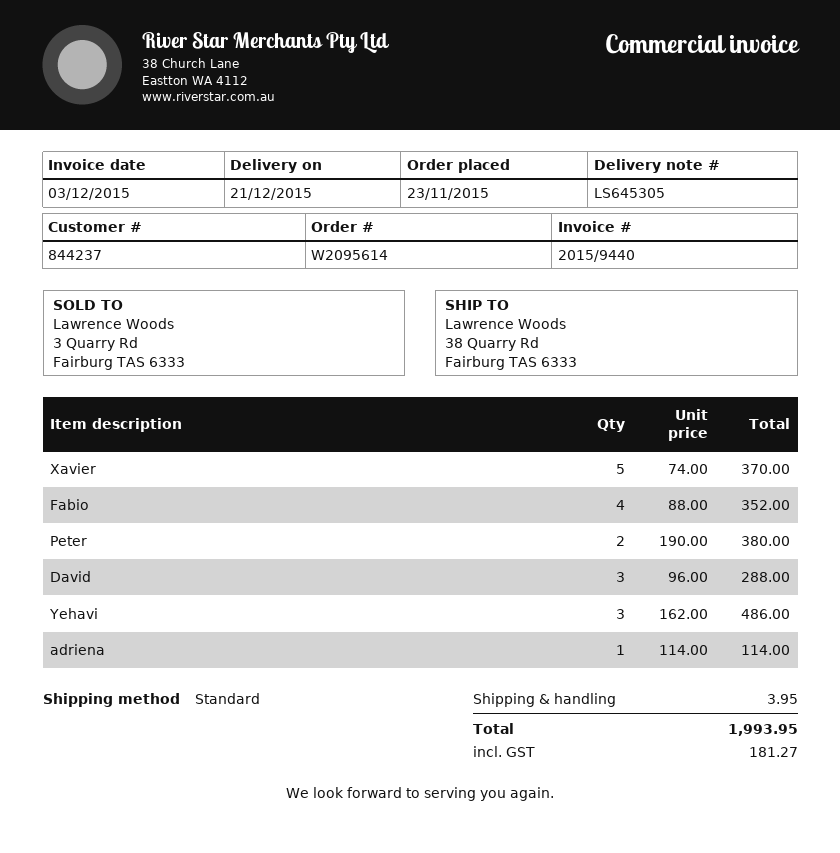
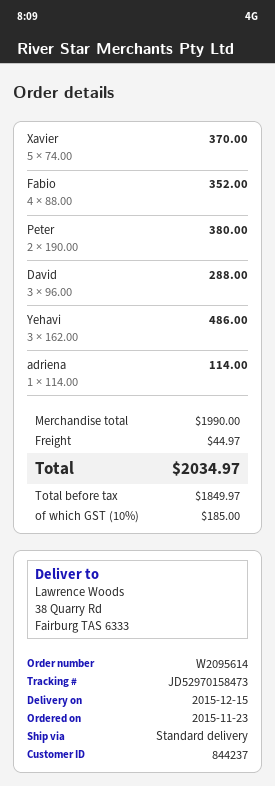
delivery date: 2015-12-21 -> 2015-12-15
shipping: 3.95 -> 44.97
tax: 181.27 -> 185.00
total: 1993.95 -> 2034.97

